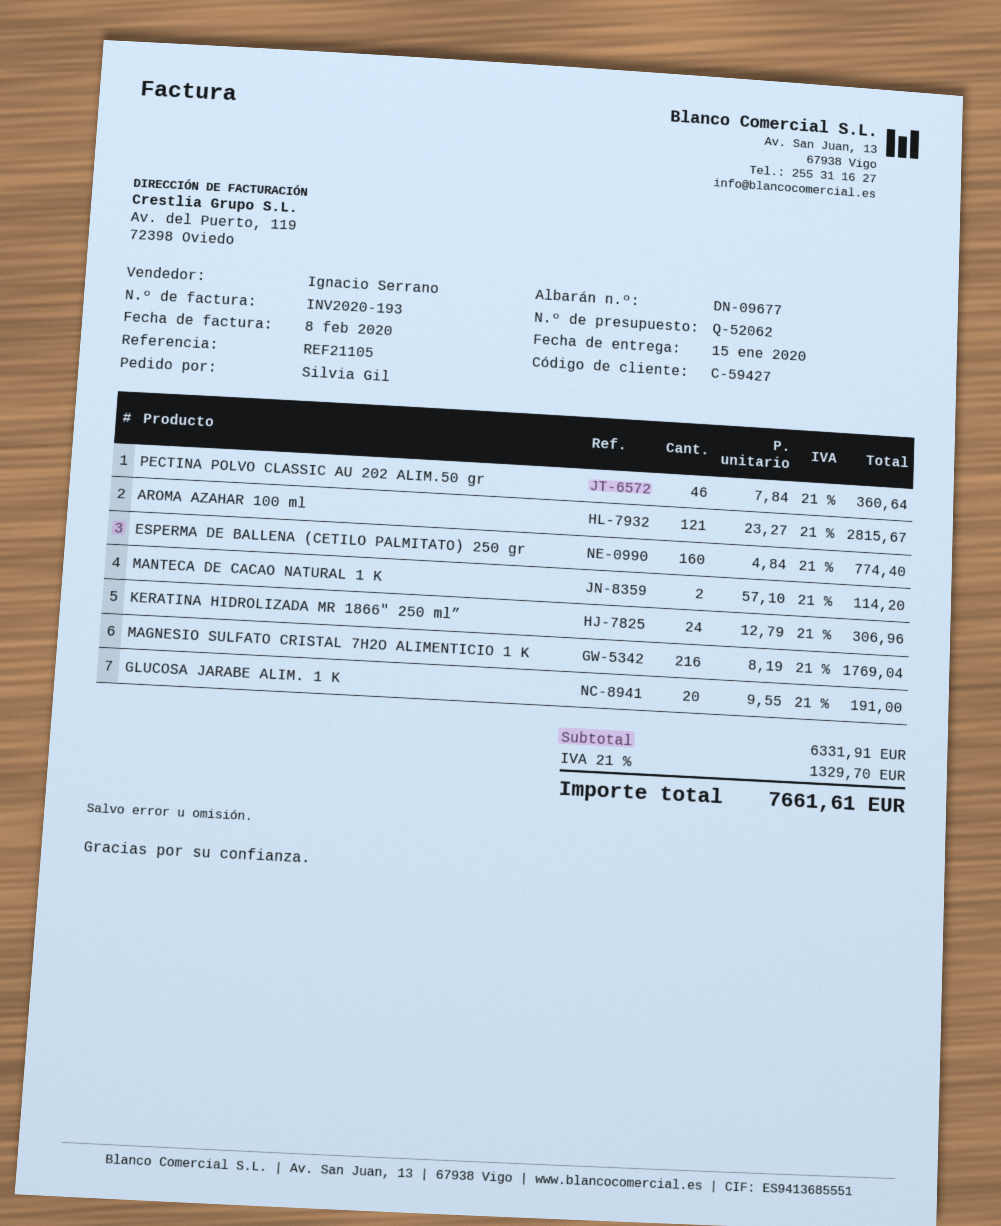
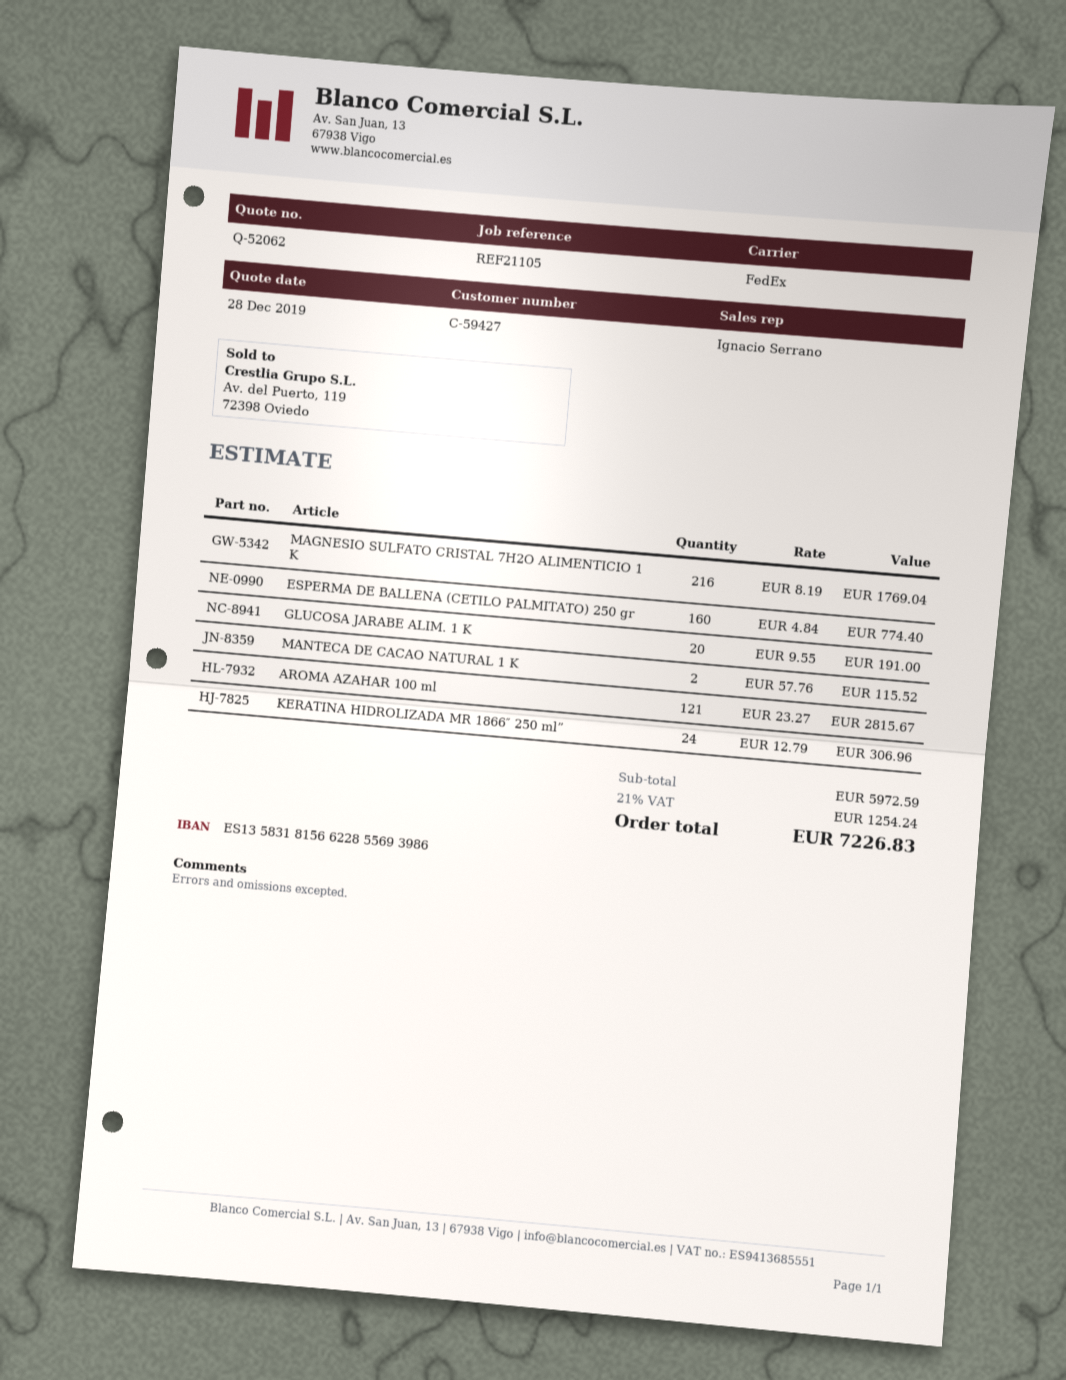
PECTINA POLVO CLASSIC AU 202 ALIM.50 gr: 46 x 7.84 = 360.64 -> none
MANTECA DE CACAO NATURAL 1 K: 2 x 57.10 = 114.20 -> 2 x 57.76 = 115.52
subtotal: 6331.91 -> 5972.59
tax: 21% = 1329.70 -> 21% = 1254.24
total: 7661.61 -> 7226.83

